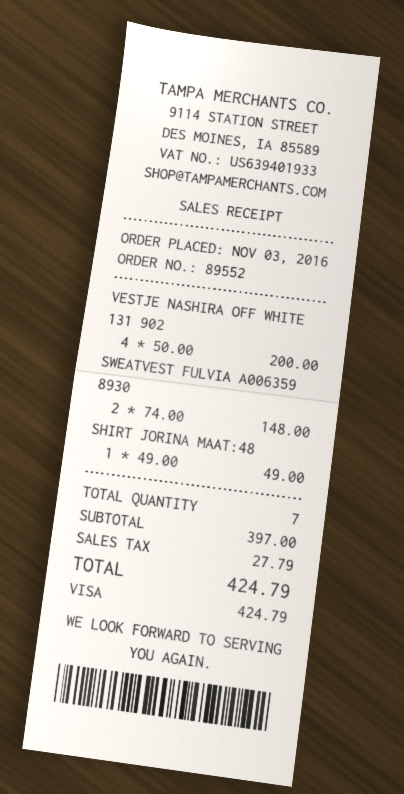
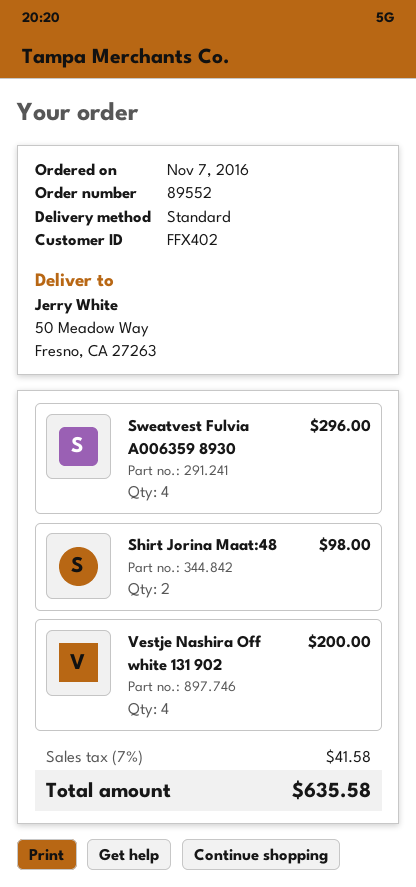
order date: 2016-11-03 -> 2016-11-07
SWEATVEST FULVIA A006359 8930: 2 for 148.00 -> 4 for 296.00
SHIRT JORINA MAAT:48: 1 for 49.00 -> 2 for 98.00
tax: 27.79 -> 41.58
total: 424.79 -> 635.58

